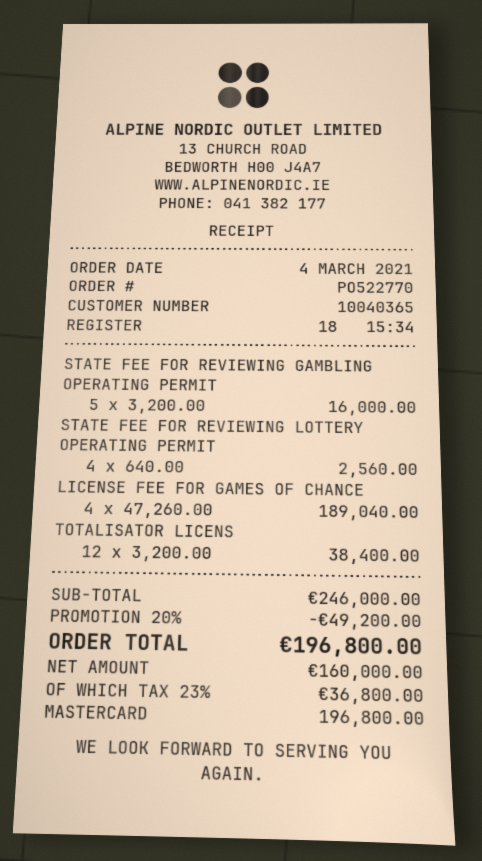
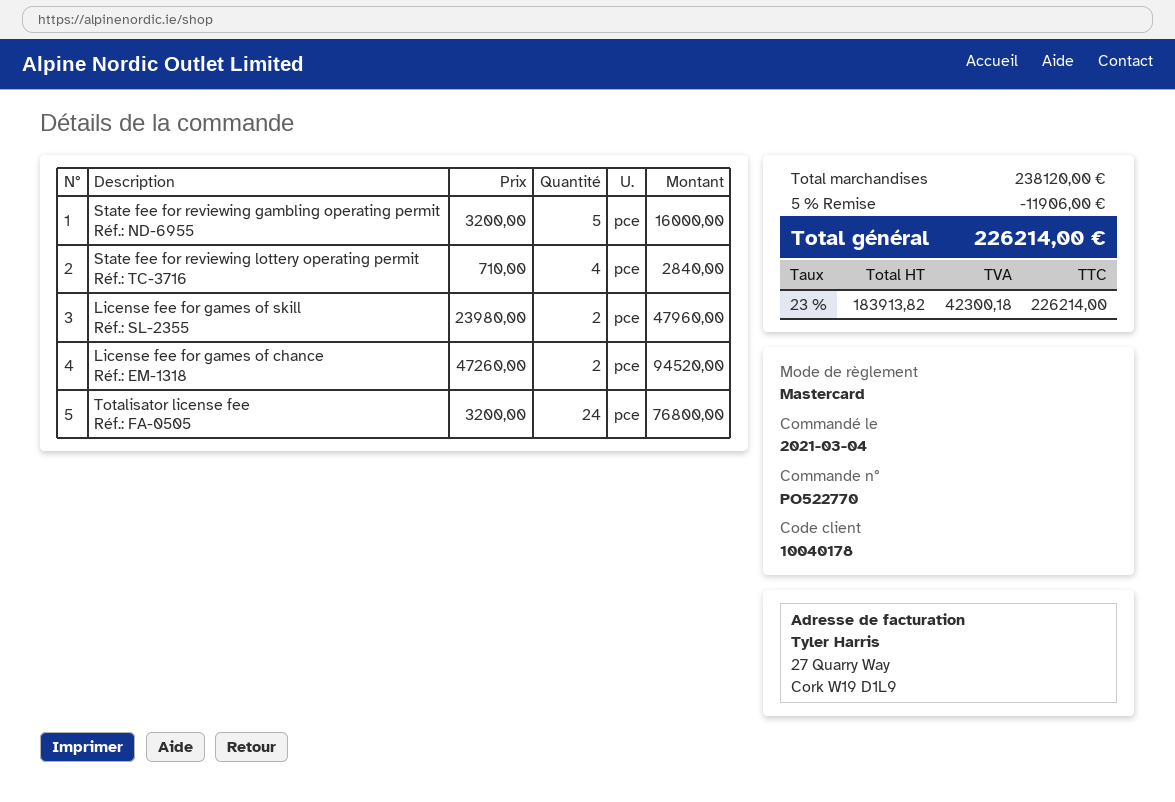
customer number: 10040365 -> 10040178
STATE FEE FOR REVIEWING LOTTERY OPERATING PERMIT: 4 x 640.00 = 2560.00 -> 4 x 710.00 = 2840.00
LICENSE FEE FOR GAMES OF CHANCE: 4 x 47260.00 = 189040.00 -> 2 x 47260.00 = 94520.00
TOTALISATOR LICENS: 12 x 3200.00 = 38400.00 -> 24 x 3200.00 = 76800.00
License fee for games of skill: none -> 2 x 23980.00 = 47960.00
subtotal: 246000.00 -> 238120.00
discount: 20% = 49200.00 -> 5% = 11906.00
net: 160000.00 -> 183913.82
tax: 23% = 36800.00 -> 23% = 42300.18
total: 196800.00 -> 226214.00

